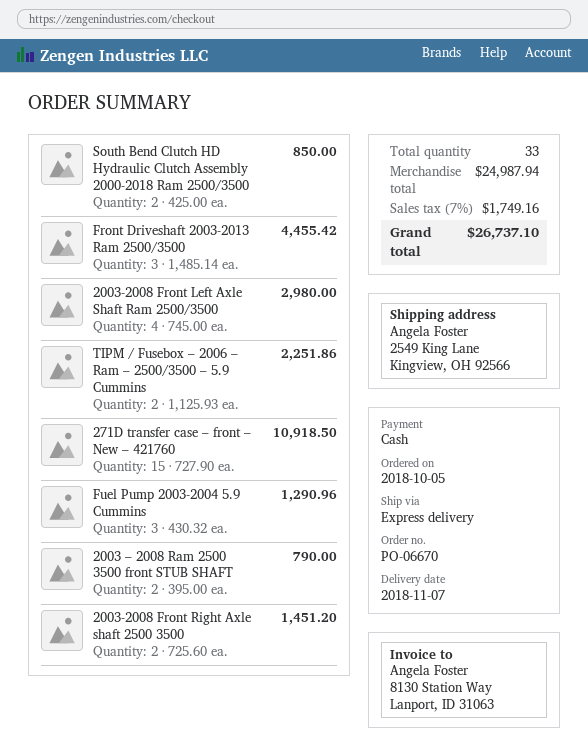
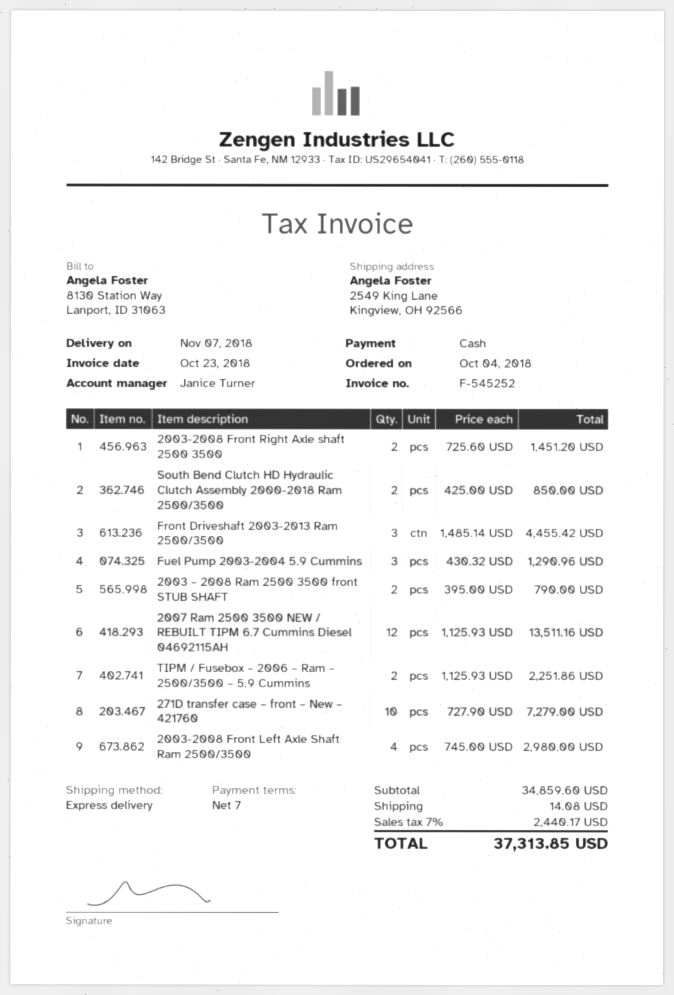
order date: 2018-10-05 -> 2018-10-04
271D transfer case – front – New – 421760: 15 x 727.90 = 10918.50 -> 10 x 727.90 = 7279.00
2007 Ram 2500 3500 NEW / REBUILT TIPM 6.7 Cummins Diesel 04692115AH: none -> 12 x 1125.93 = 13511.16
subtotal: 24987.94 -> 34859.60
shipping: none -> 14.08
tax: 7% = 1749.16 -> 7% = 2440.17
total: 26737.10 -> 37313.85

